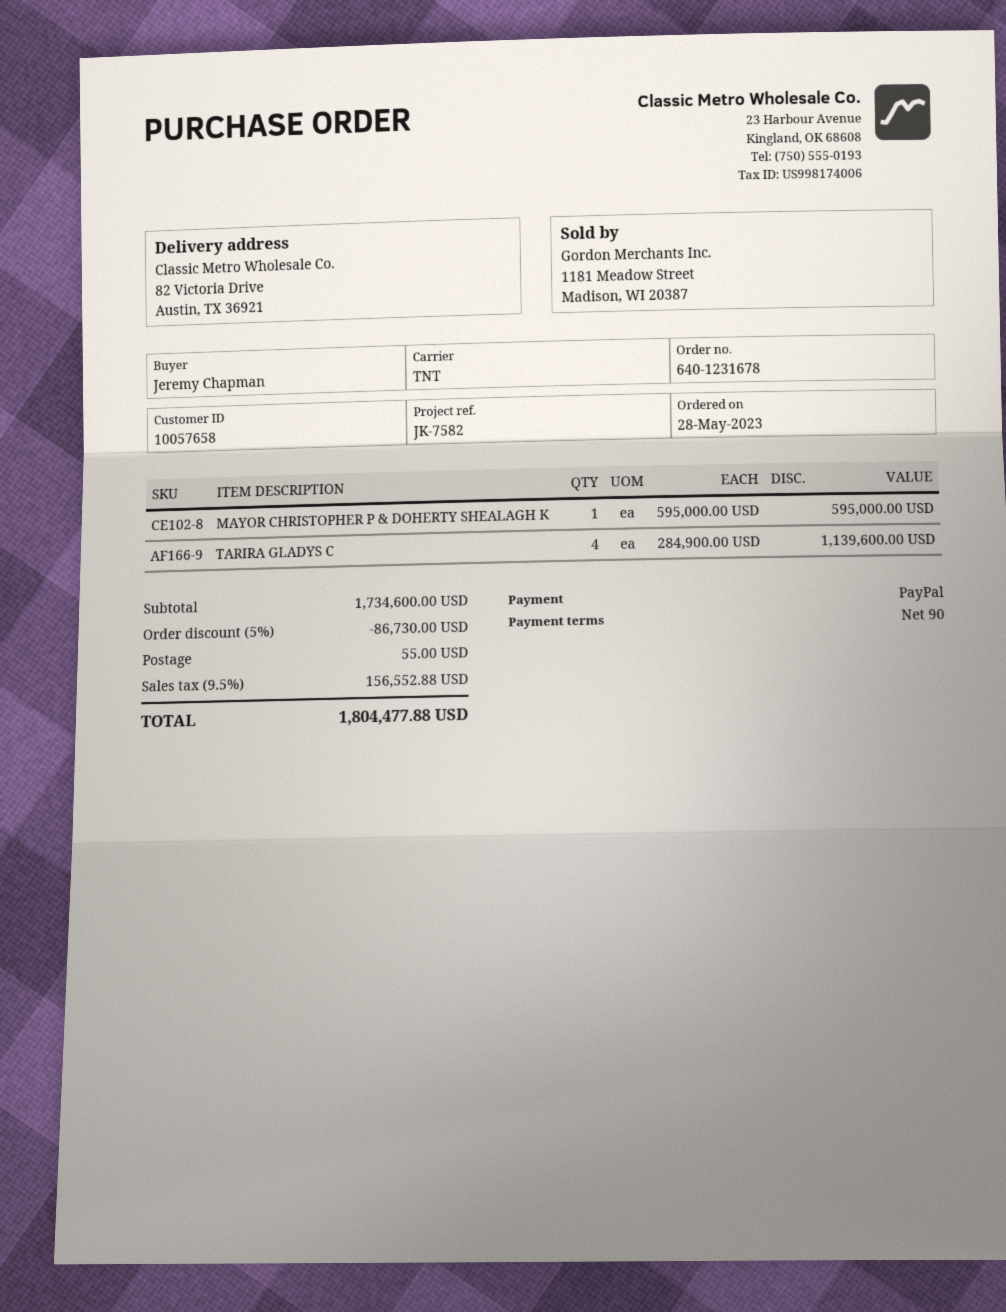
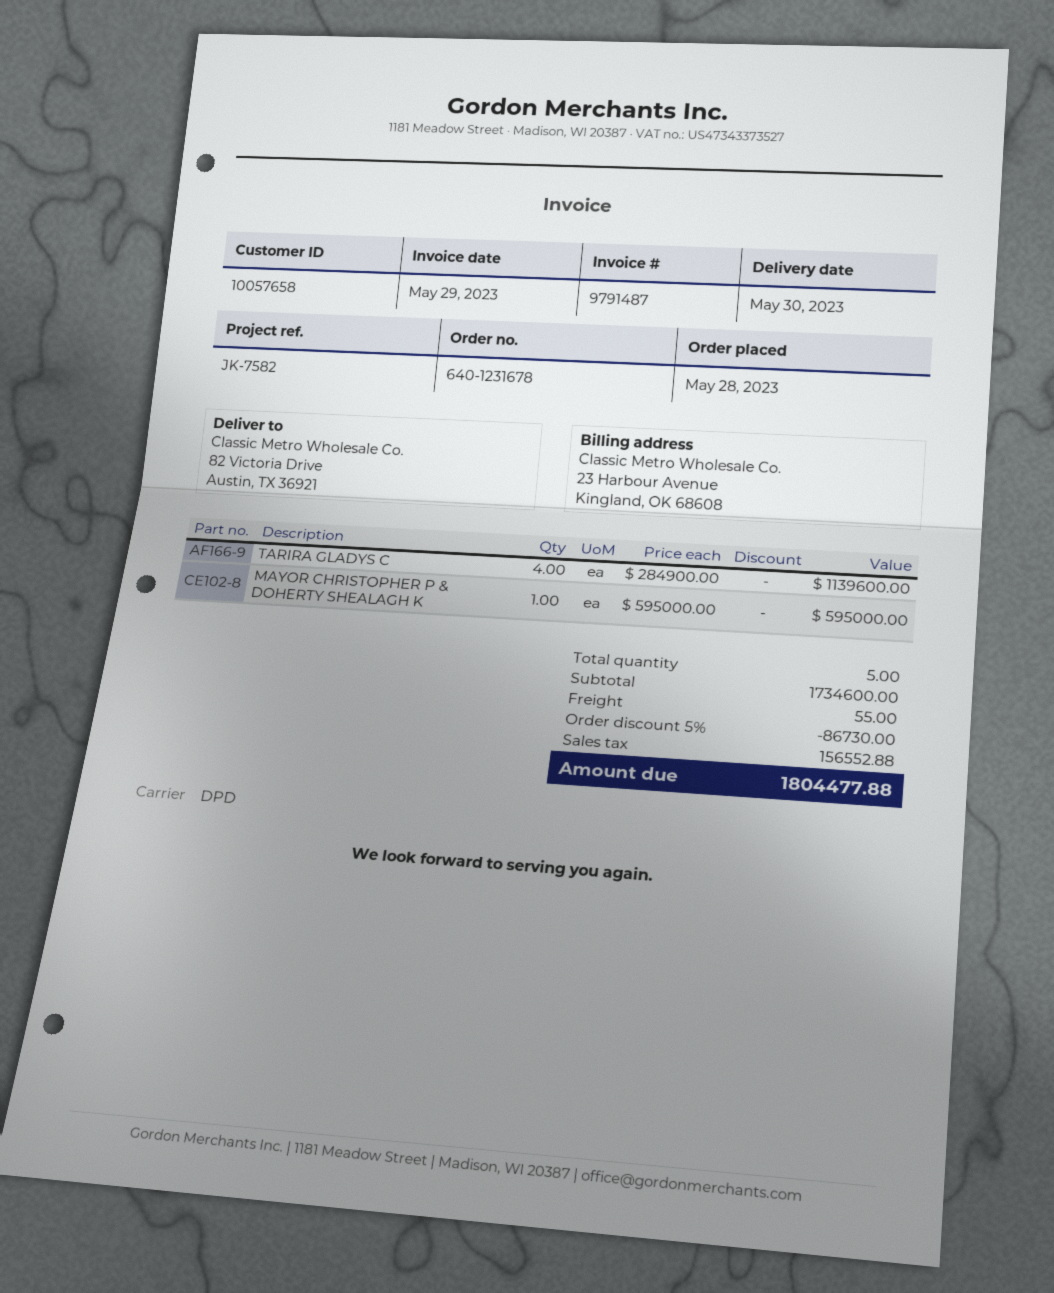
shipping method: TNT -> DPD

